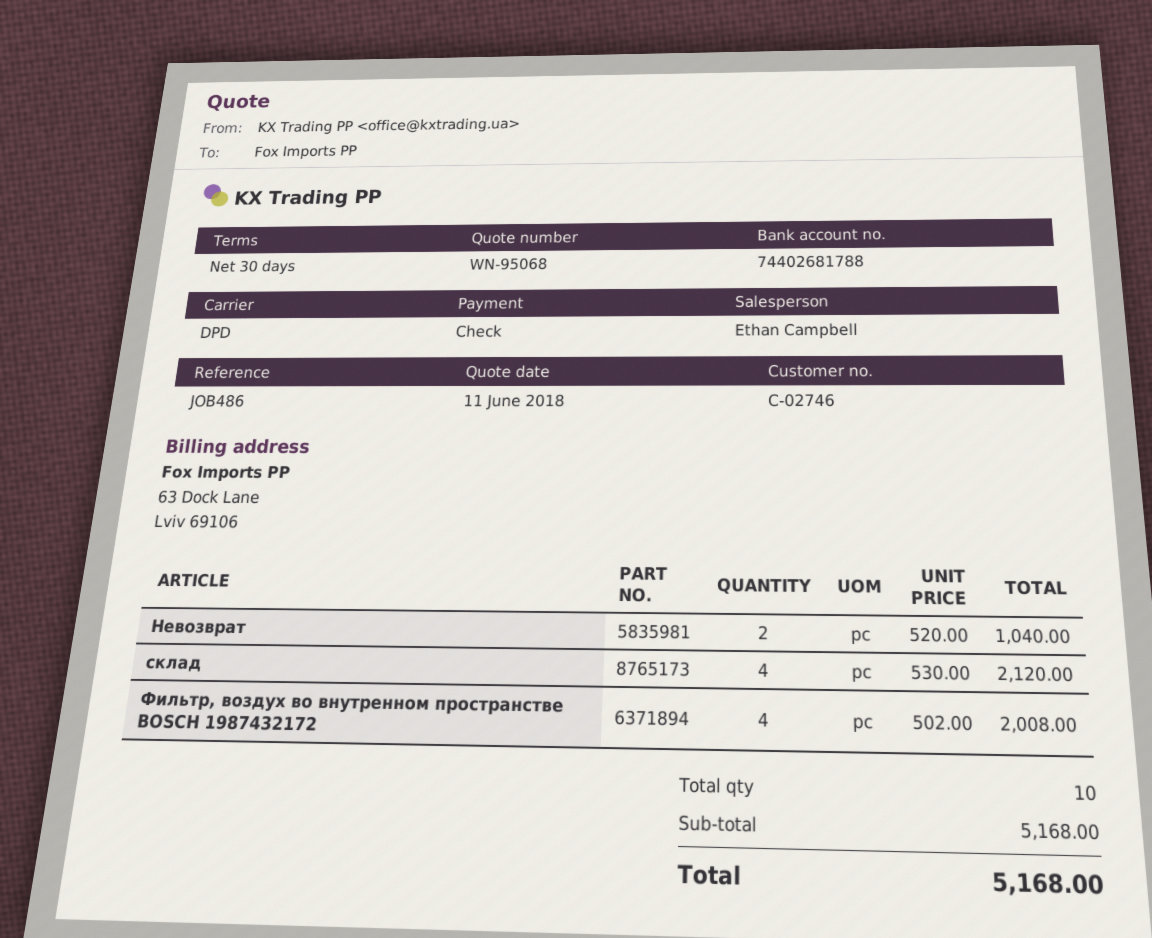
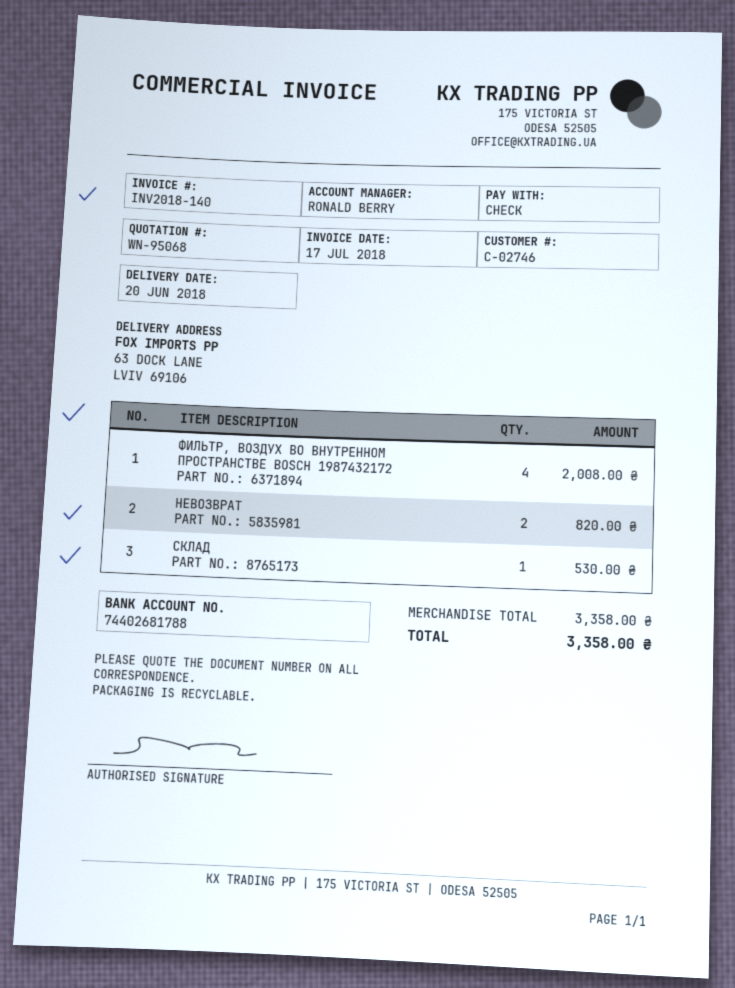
sales rep: Ethan Campbell -> RONALD BERRY
Невозврат: 2 for 1040.00 -> 2 for 820.00
склад: 4 for 2120.00 -> 1 for 530.00
subtotal: 5168.00 -> 3358.00
total: 5168.00 -> 3358.00

